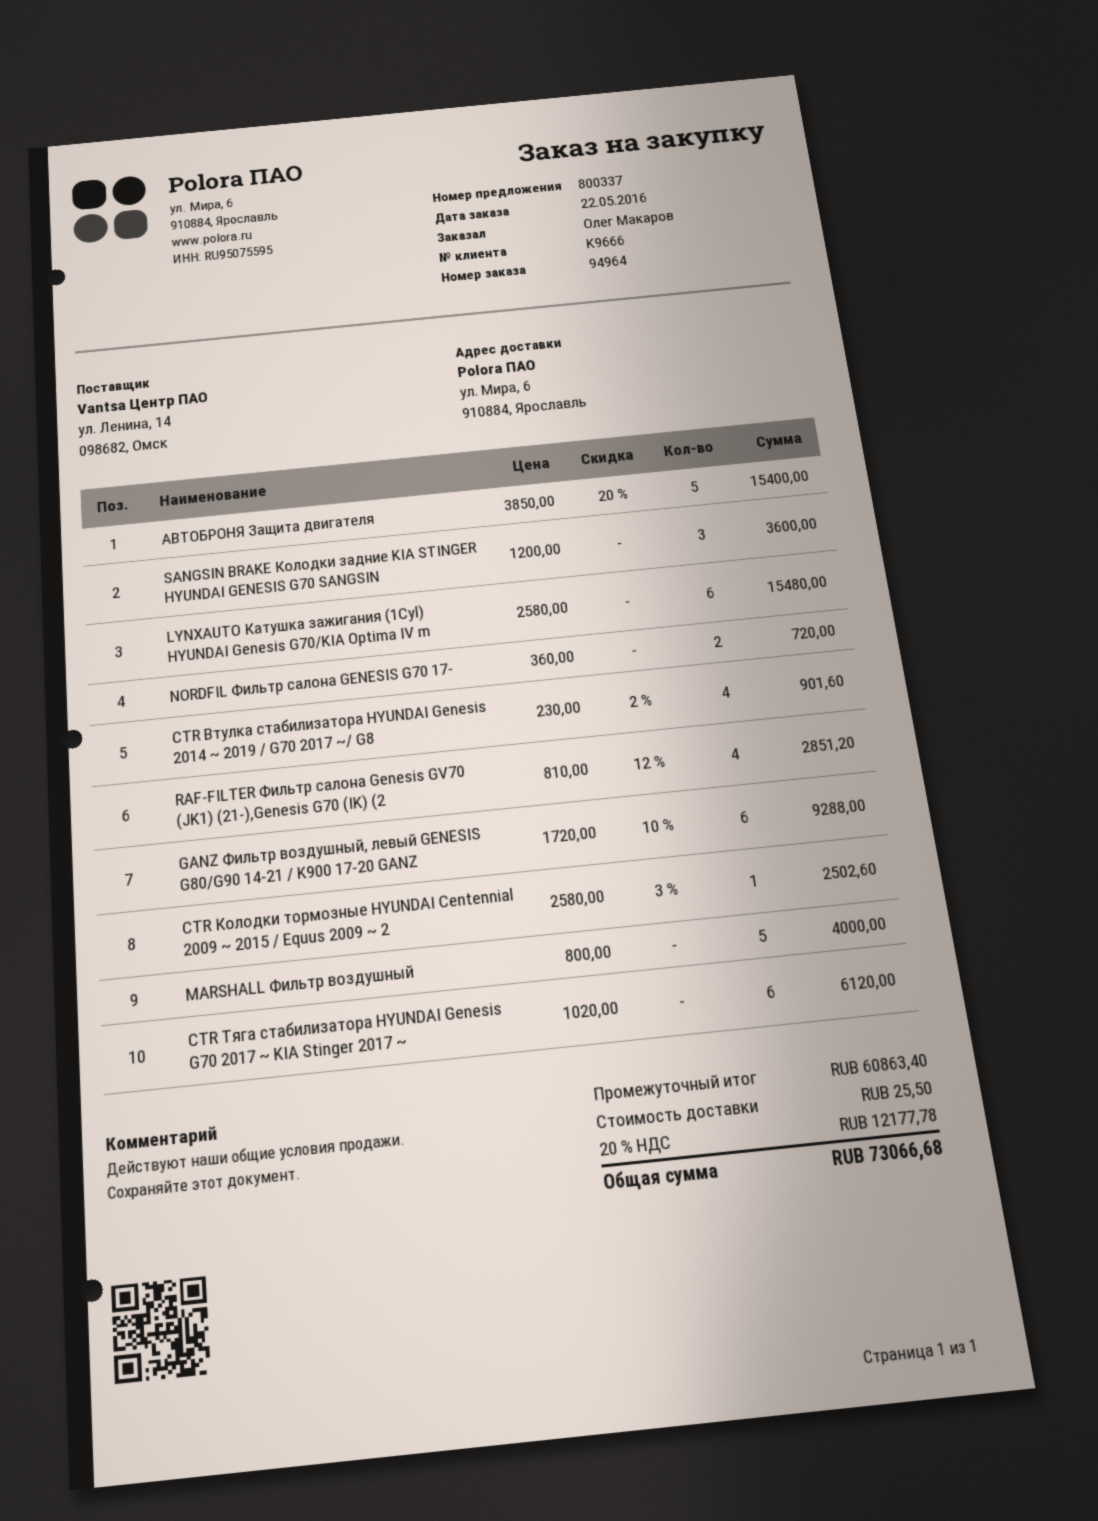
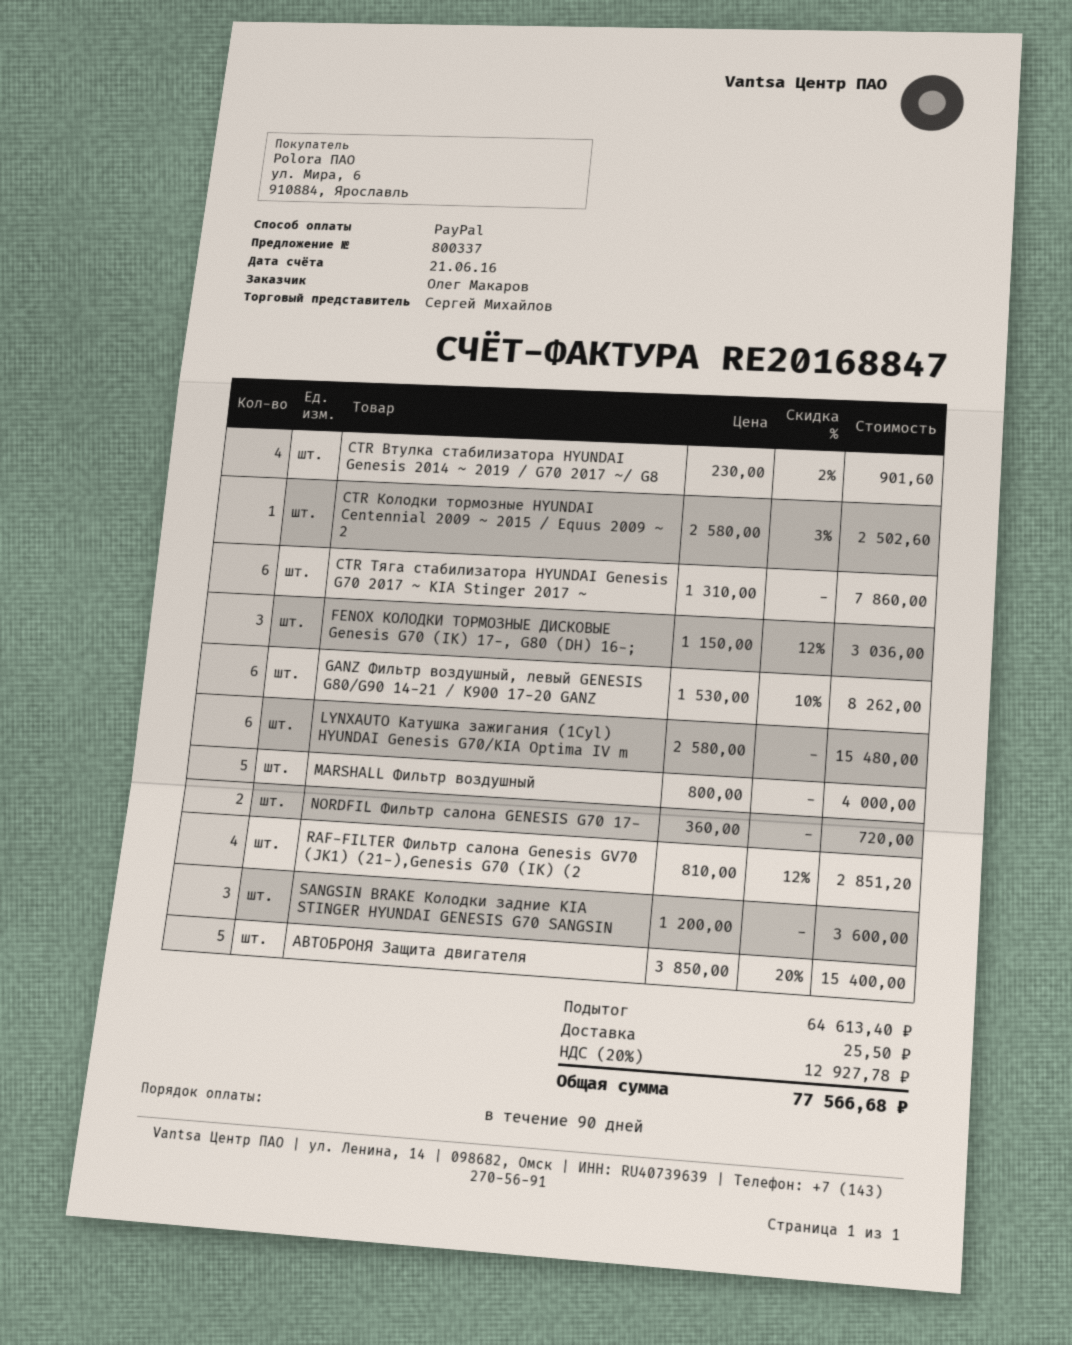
GANZ Фильтр воздушный, левый GENESIS G80/G90 14-21 / K900 17-20 GANZ: 6 x 1720.00 - 10% = 9288.00 -> 6 x 1530.00 - 10% = 8262.00
CTR Тяга стабилизатора HYUNDAI Genesis G70 2017 ~ KIA Stinger 2017 ~: 6 x 1020.00 = 6120.00 -> 6 x 1310.00 = 7860.00
FENOX КОЛОДКИ ТОРМОЗНЫЕ ДИСКОВЫЕ Genesis G70 (IK) 17-, G80 (DH) 16-;: none -> 3 x 1150.00 - 12% = 3036.00
subtotal: 60863.40 -> 64613.40
tax: 20% = 12177.78 -> 20% = 12927.78
total: 73066.68 -> 77566.68

